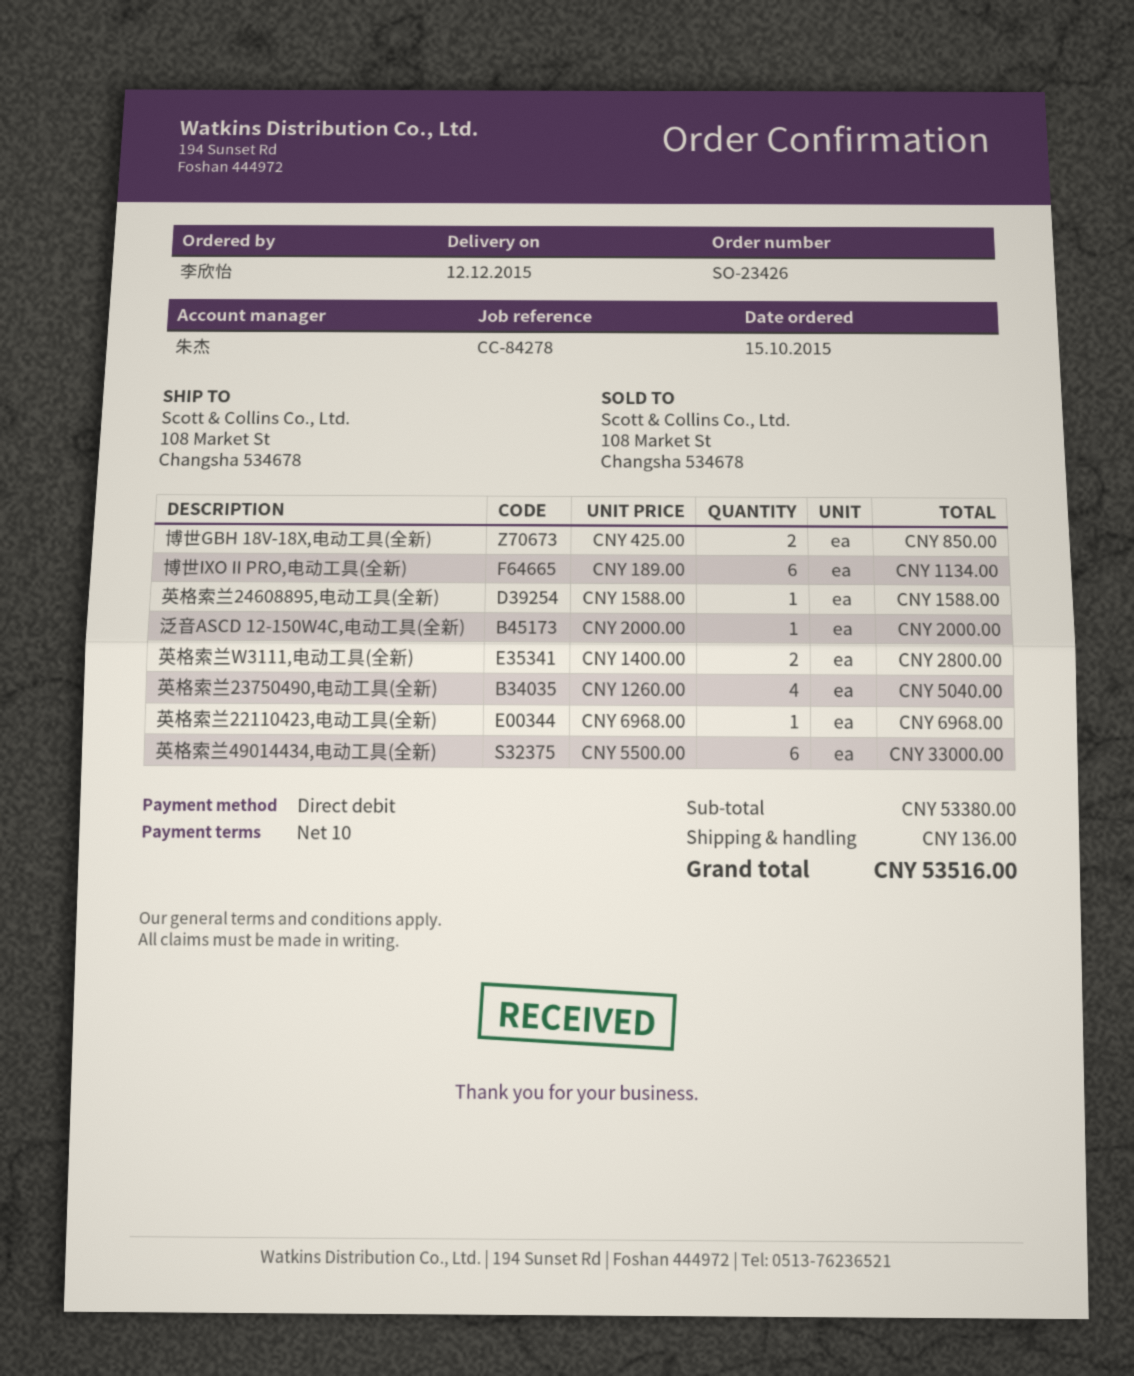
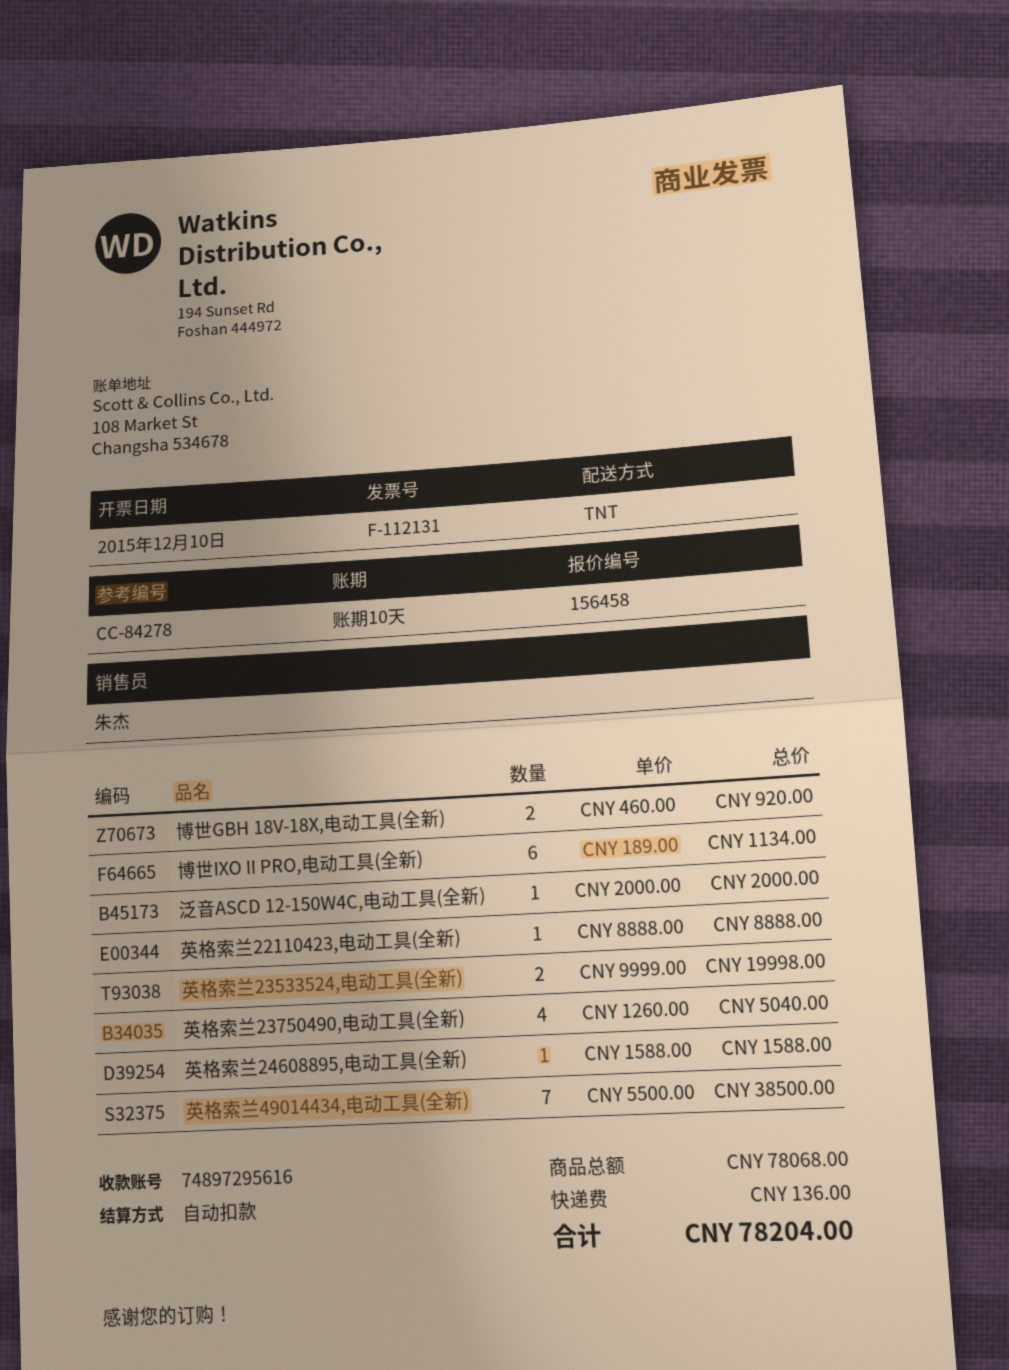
博世GBH 18V-18X,电动工具(全新): 2 x 425.00 = 850.00 -> 2 x 460.00 = 920.00
英格索兰W3111,电动工具(全新): 2 x 1400.00 = 2800.00 -> none
英格索兰22110423,电动工具(全新): 1 x 6968.00 = 6968.00 -> 1 x 8888.00 = 8888.00
英格索兰49014434,电动工具(全新): 6 x 5500.00 = 33000.00 -> 7 x 5500.00 = 38500.00
英格索兰23533524,电动工具(全新): none -> 2 x 9999.00 = 19998.00
subtotal: 53380.00 -> 78068.00
total: 53516.00 -> 78204.00

